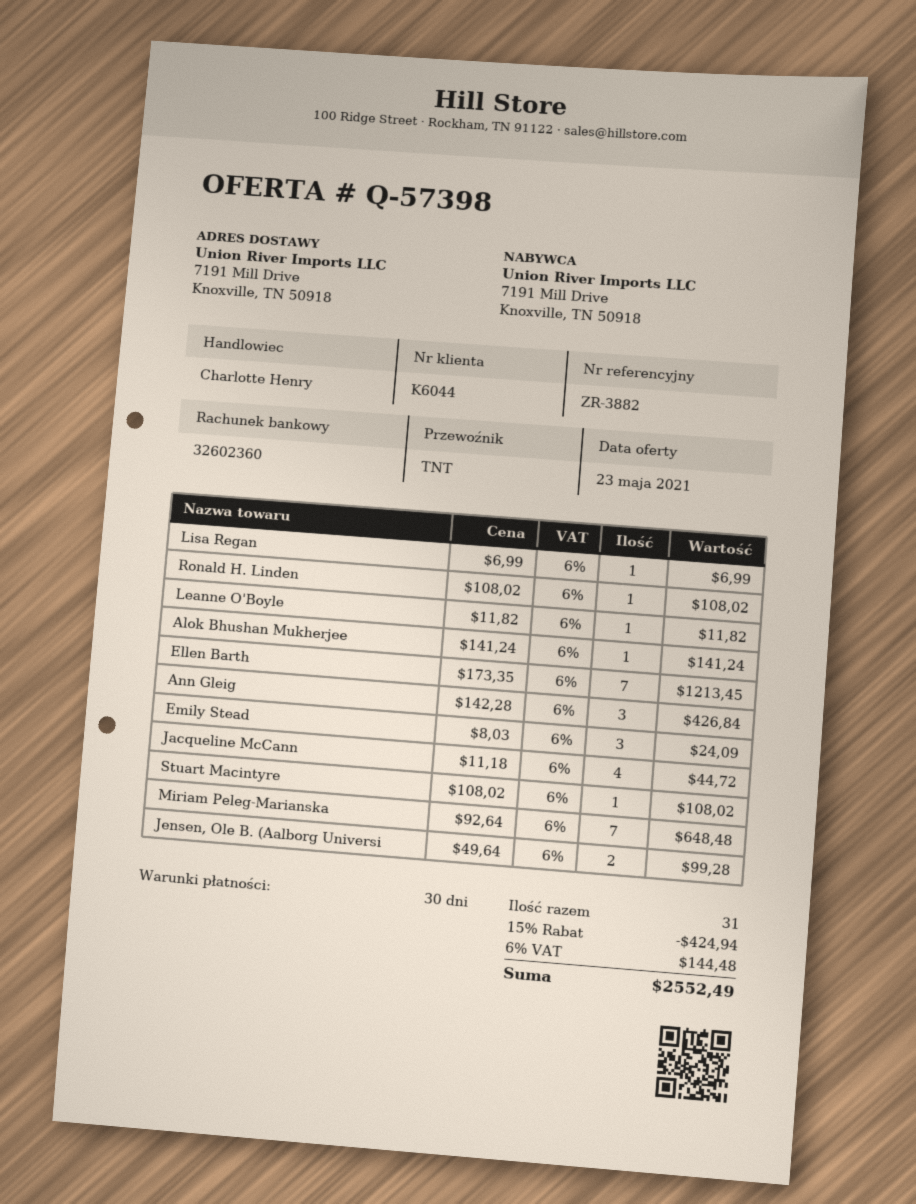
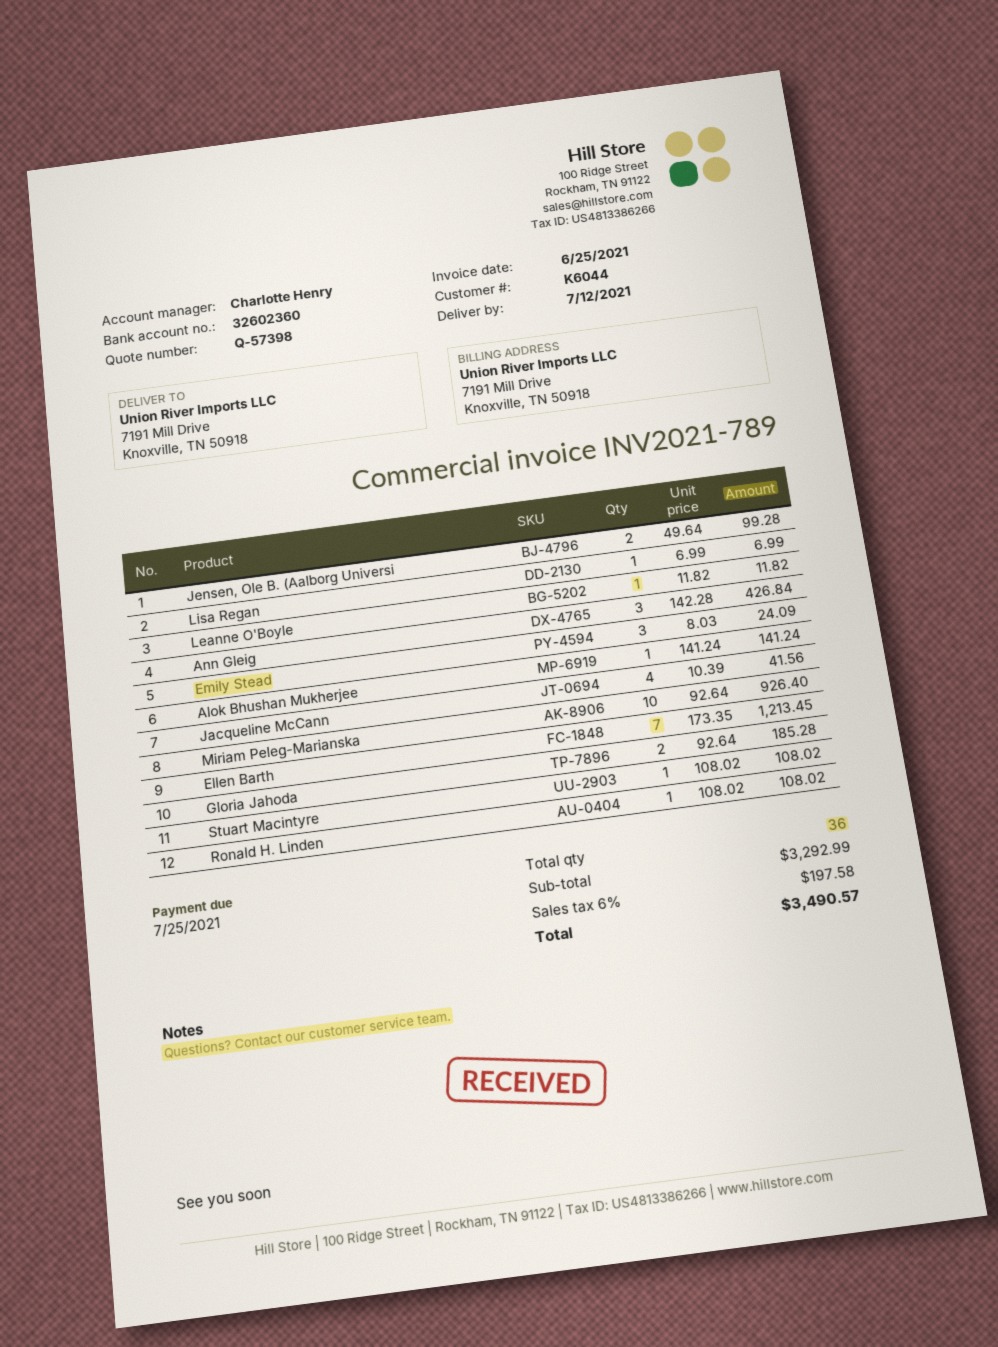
Jacqueline McCann: 4 x 11.18 = 44.72 -> 4 x 10.39 = 41.56
Miriam Peleg-Marianska: 7 x 92.64 = 648.48 -> 10 x 92.64 = 926.40
Gloria Jahoda: none -> 2 x 92.64 = 185.28
total quantity: 31 -> 36
discount: 15% = 424.94 -> none
tax: 6% = 144.48 -> 6% = 197.58
total: 2552.49 -> 3490.57

